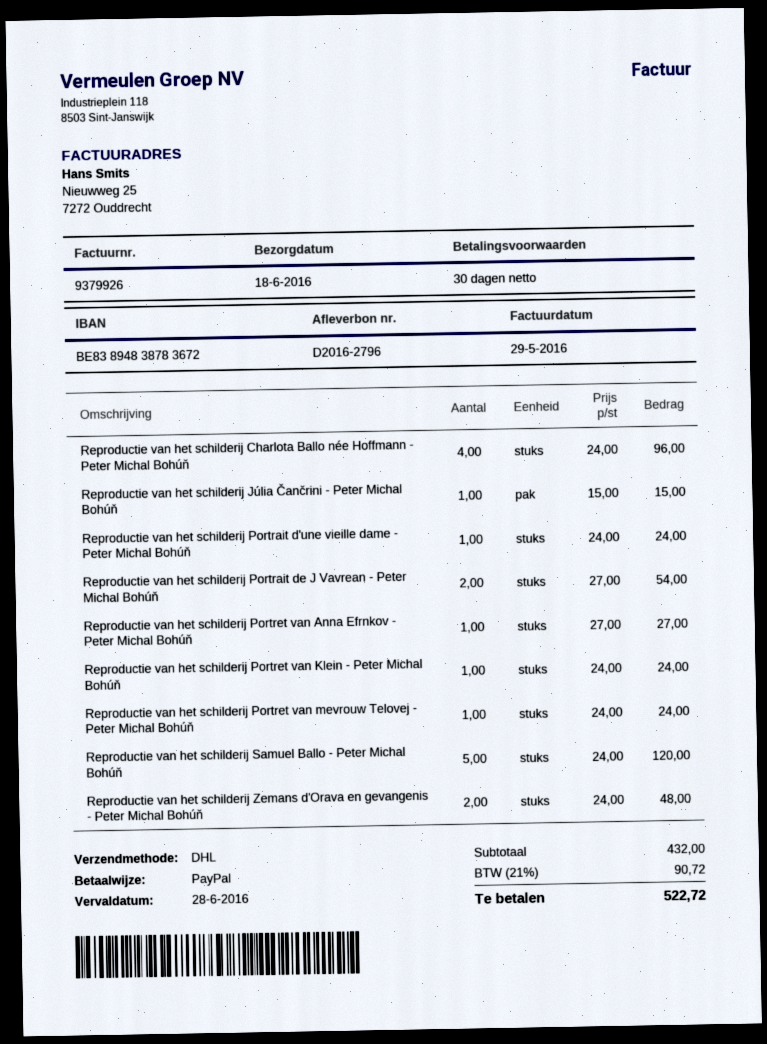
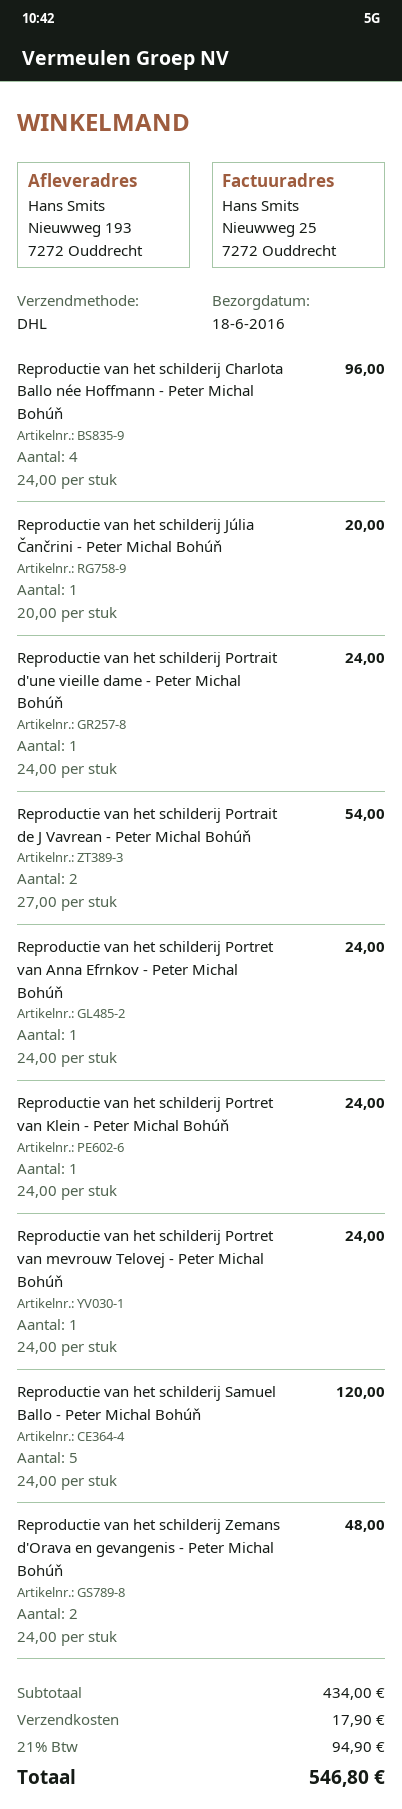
Reproductie van het schilderij Júlia Čančrini - Peter Michal Bohúň: 1 x 15.00 = 15.00 -> 1 x 20.00 = 20.00
Reproductie van het schilderij Portret van Anna Efrnkov - Peter Michal Bohúň: 1 x 27.00 = 27.00 -> 1 x 24.00 = 24.00
subtotal: 432.00 -> 434.00
shipping: none -> 17.90
tax: 21% = 90.72 -> 21% = 94.90
total: 522.72 -> 546.80

